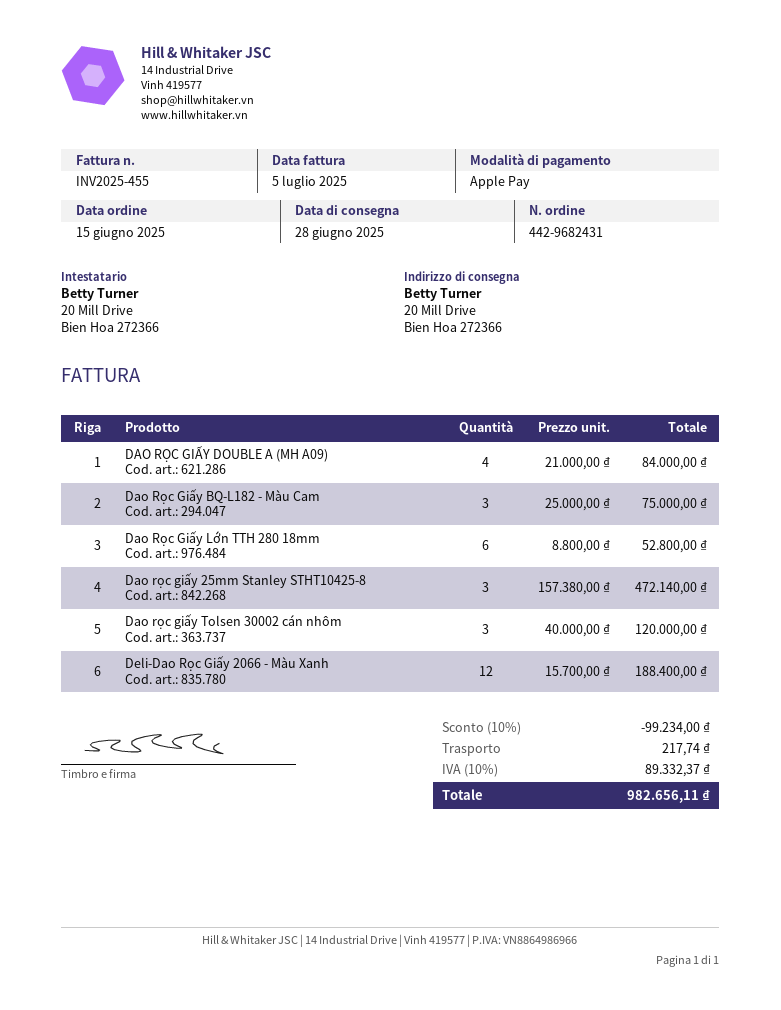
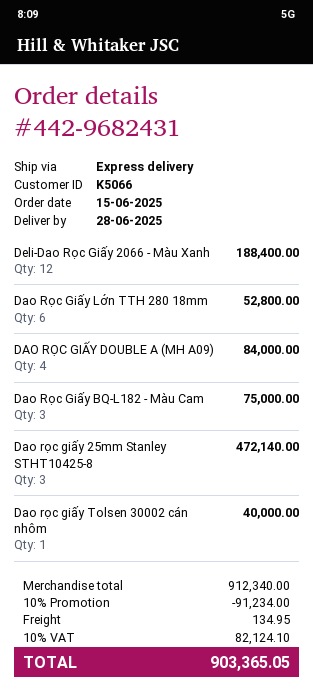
Dao rọc giấy Tolsen 30002 cán nhôm: 3 for 120000.00 -> 1 for 40000.00
discount: 10% = 99234.00 -> 10% = 91234.00
shipping: 217.74 -> 134.95
tax: 10% = 89332.37 -> 10% = 82124.10
total: 982656.11 -> 903365.05

